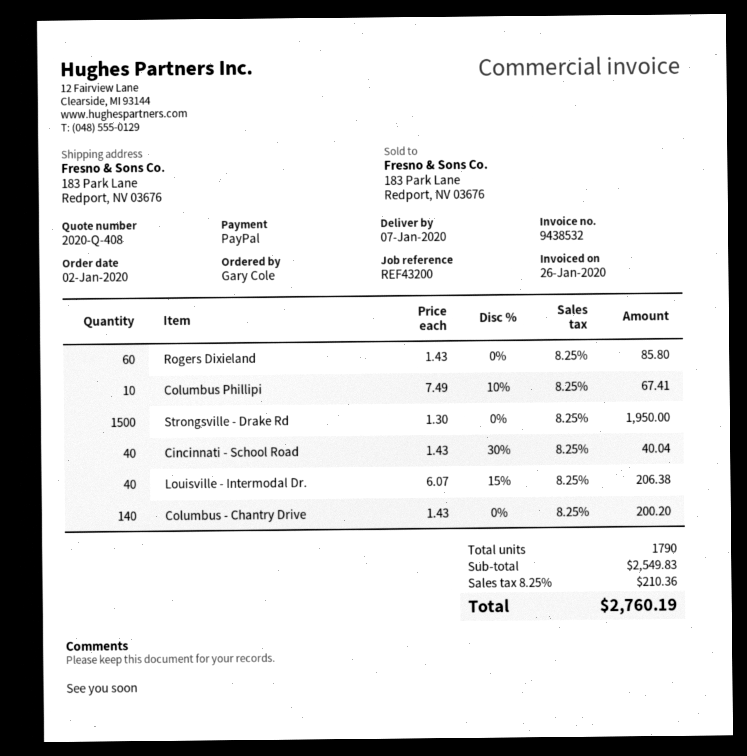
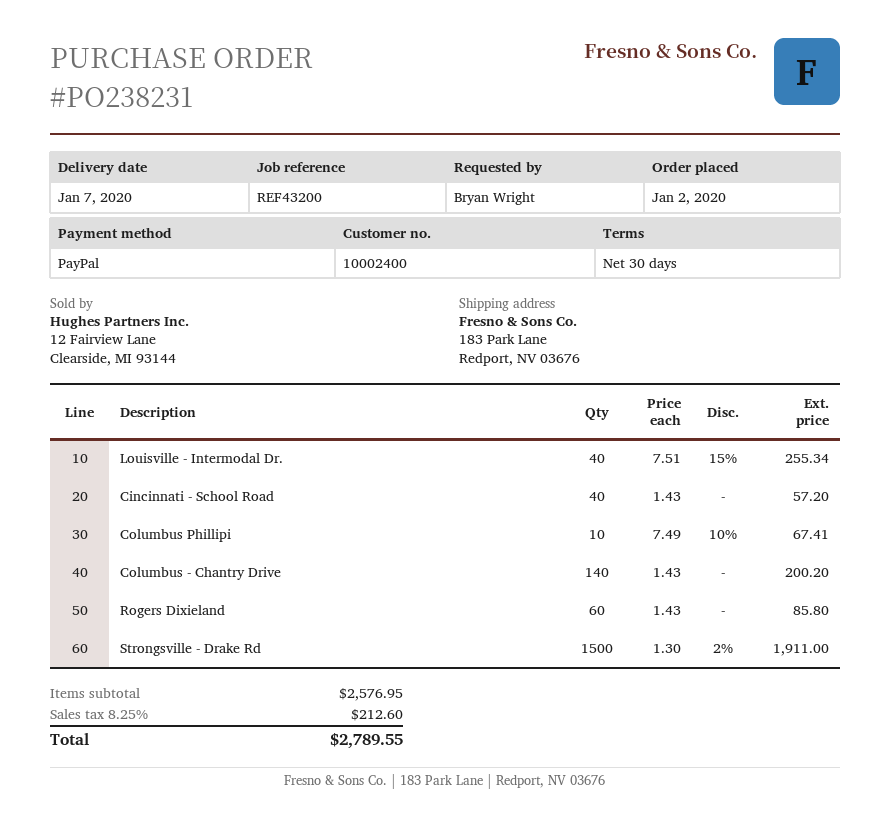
ordered by: Gary Cole -> Bryan Wright
Strongsville - Drake Rd: 1500 x 1.30 = 1950.00 -> 1500 x 1.30 - 2% = 1911.00
Cincinnati - School Road: 40 x 1.43 - 30% = 40.04 -> 40 x 1.43 = 57.20
Louisville - Intermodal Dr.: 40 x 6.07 - 15% = 206.38 -> 40 x 7.51 - 15% = 255.34
subtotal: 2549.83 -> 2576.95
tax: 8.25% = 210.36 -> 8.25% = 212.60
total: 2760.19 -> 2789.55

